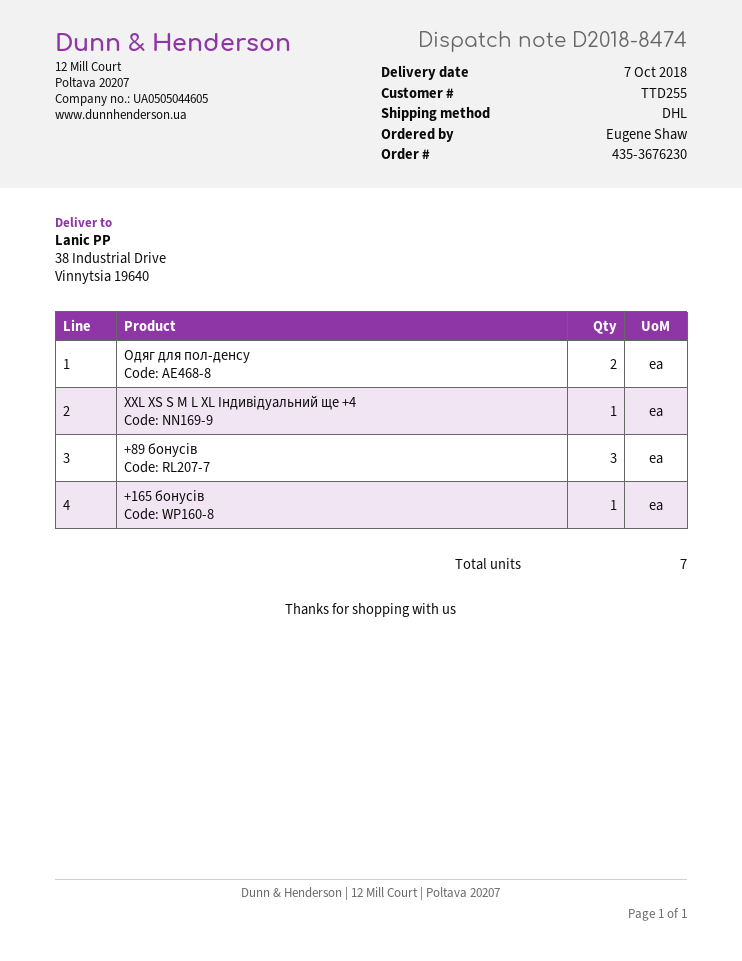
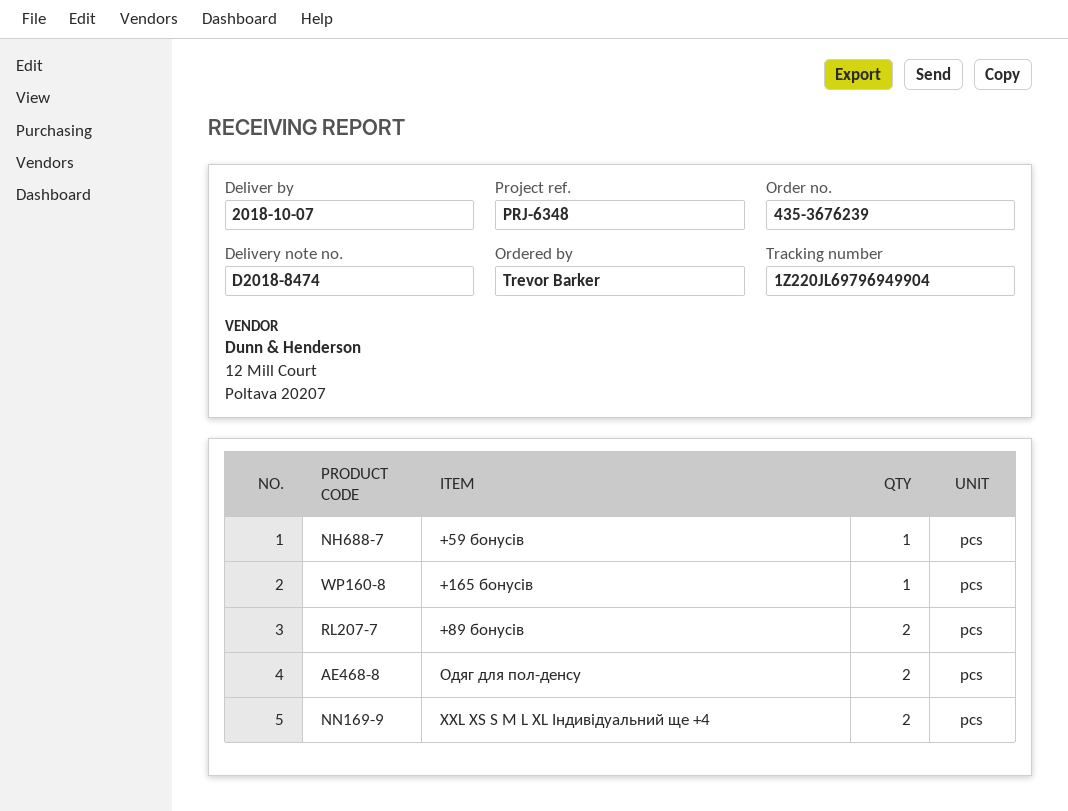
order number: 435-3676230 -> 435-3676239
ordered by: Eugene Shaw -> Trevor Barker
XXL XS S M L XL Індивідуальний ще +4: 1 -> 2
+89 бонусів: 3 -> 2
+59 бонусів: none -> 1

